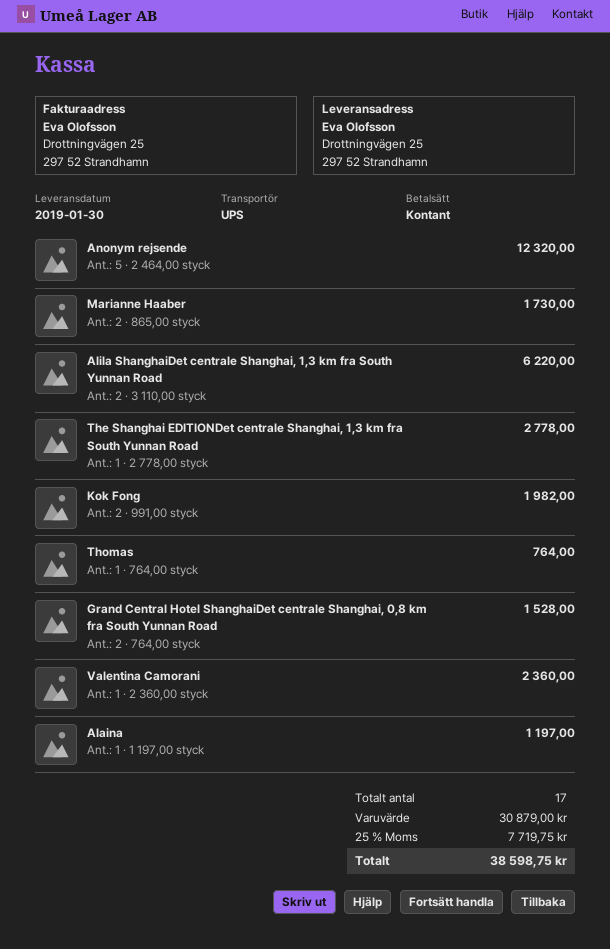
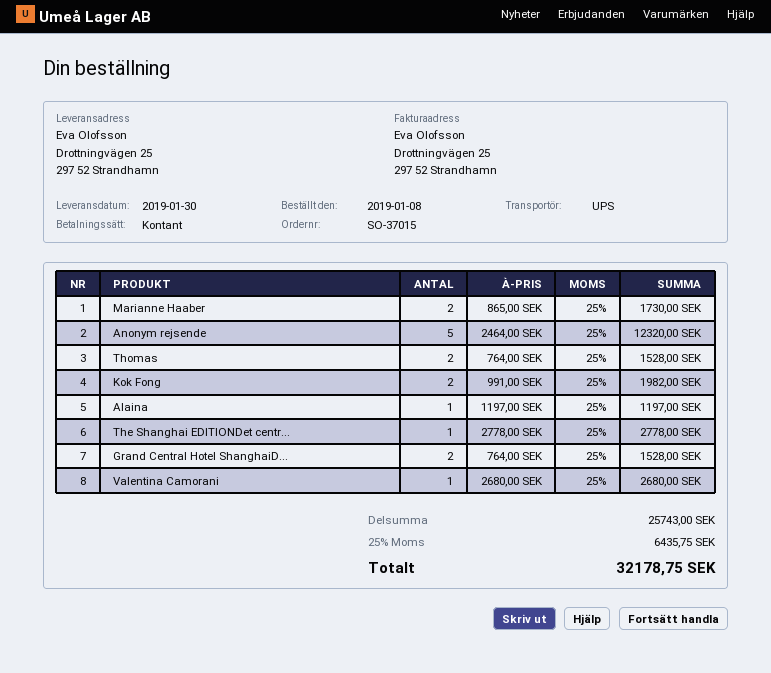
Alila ShanghaiDet centrale Shanghai, 1,3 km fra South Yunnan Road: 2 x 3110.00 = 6220.00 -> none
Thomas: 1 x 764.00 = 764.00 -> 2 x 764.00 = 1528.00
Valentina Camorani: 1 x 2360.00 = 2360.00 -> 1 x 2680.00 = 2680.00
subtotal: 30879.00 -> 25743.00
tax: 25% = 7719.75 -> 25% = 6435.75
total: 38598.75 -> 32178.75

